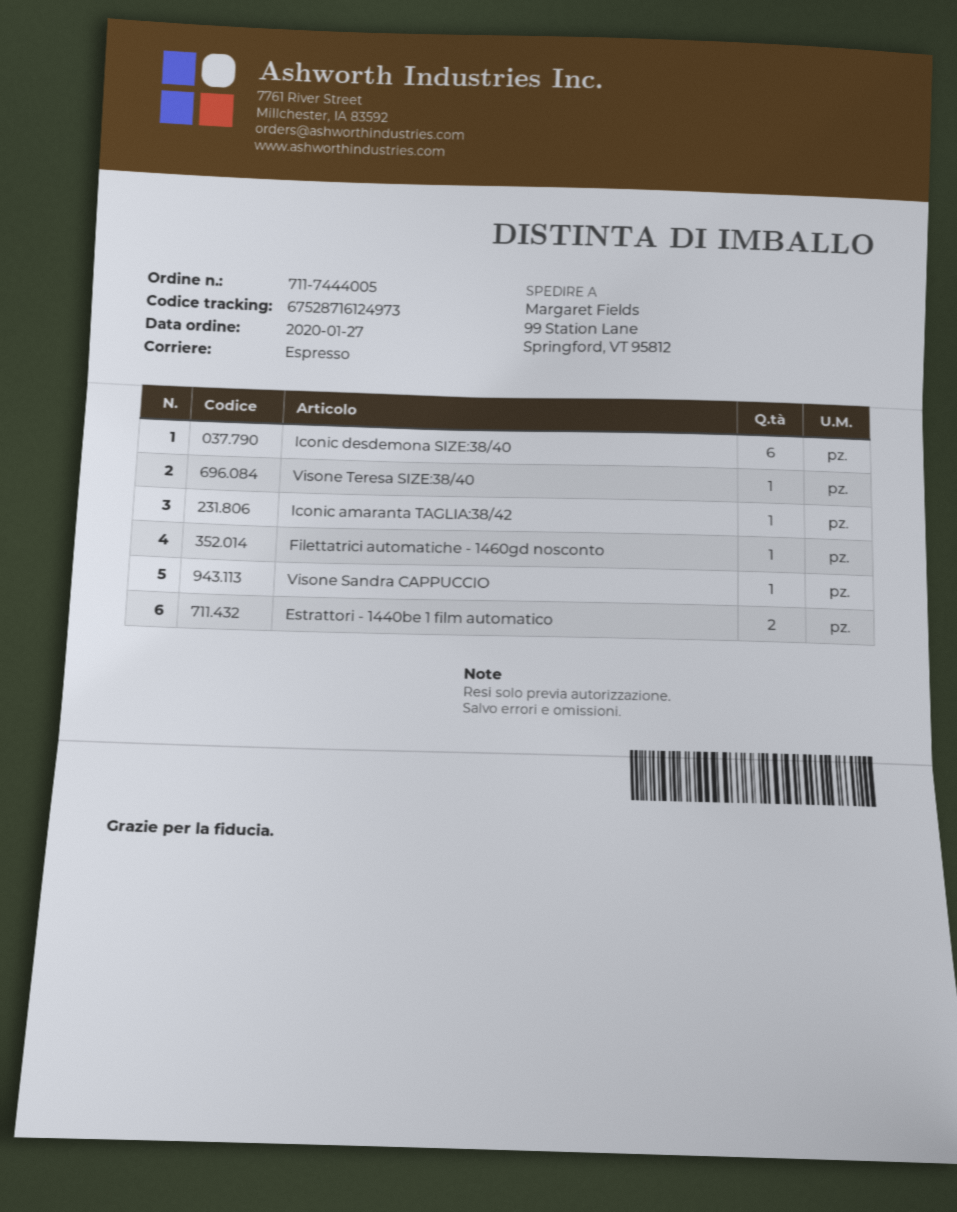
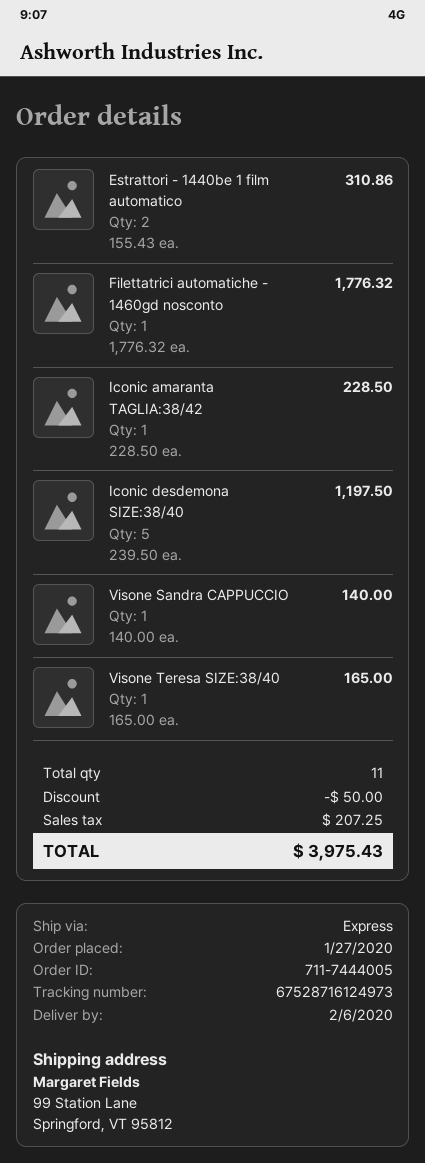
Iconic desdemona SIZE:38/40: 6 -> 5

